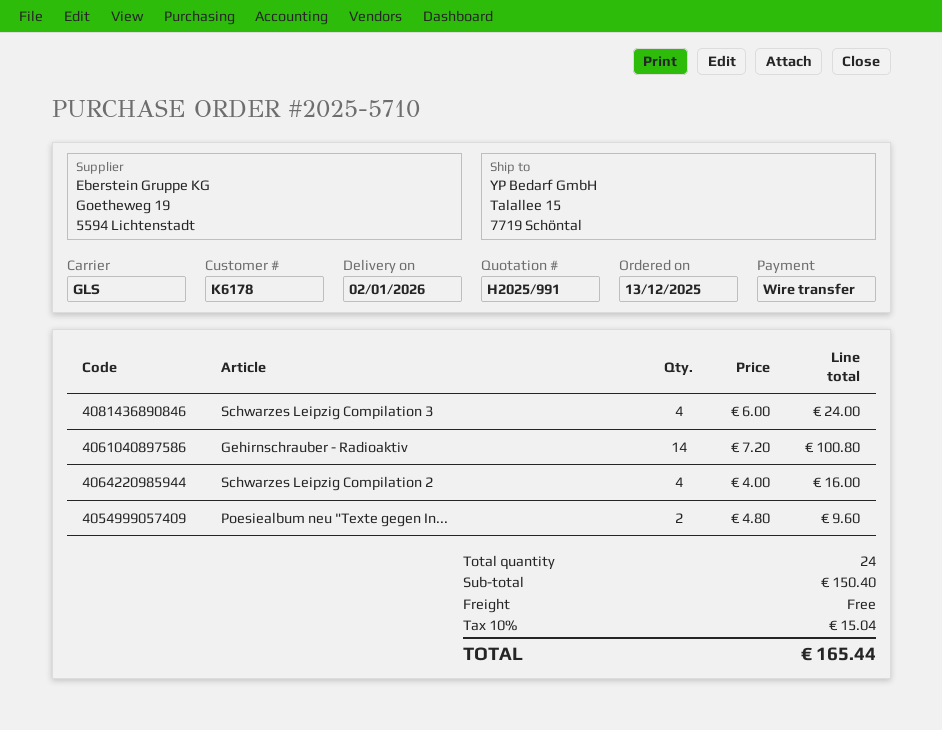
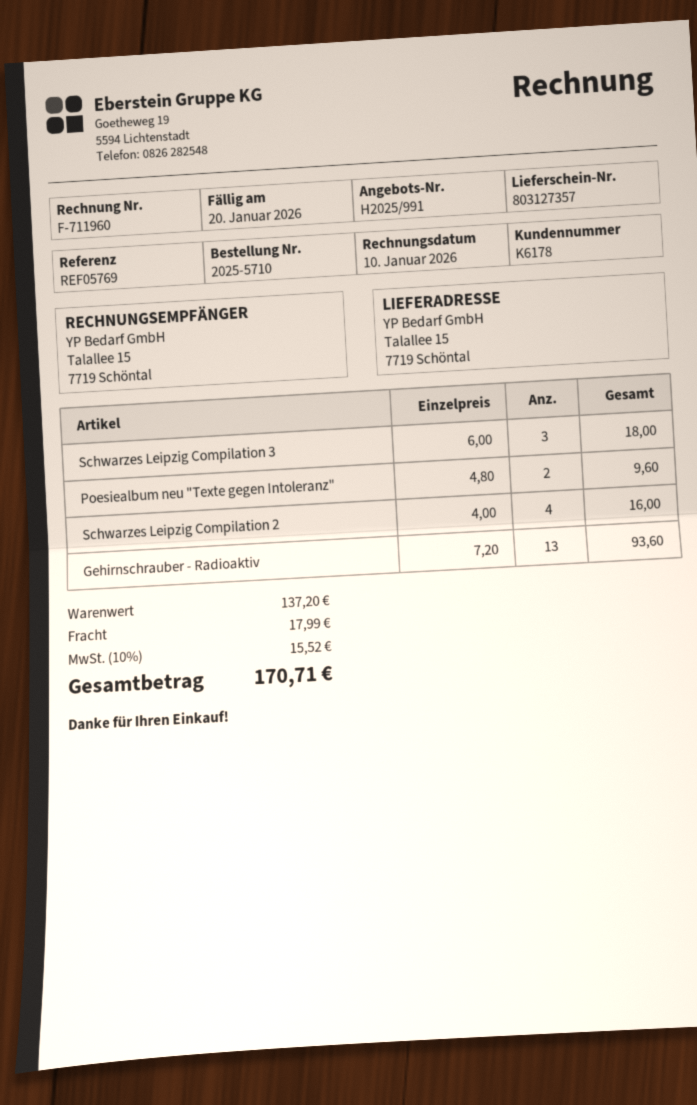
Schwarzes Leipzig Compilation 3: 4 x 6.00 = 24.00 -> 3 x 6.00 = 18.00
Gehirnschrauber - Radioaktiv: 14 x 7.20 = 100.80 -> 13 x 7.20 = 93.60
subtotal: 150.40 -> 137.20
shipping: 0.00 -> 17.99
tax: 10% = 15.04 -> 10% = 15.52
total: 165.44 -> 170.71

